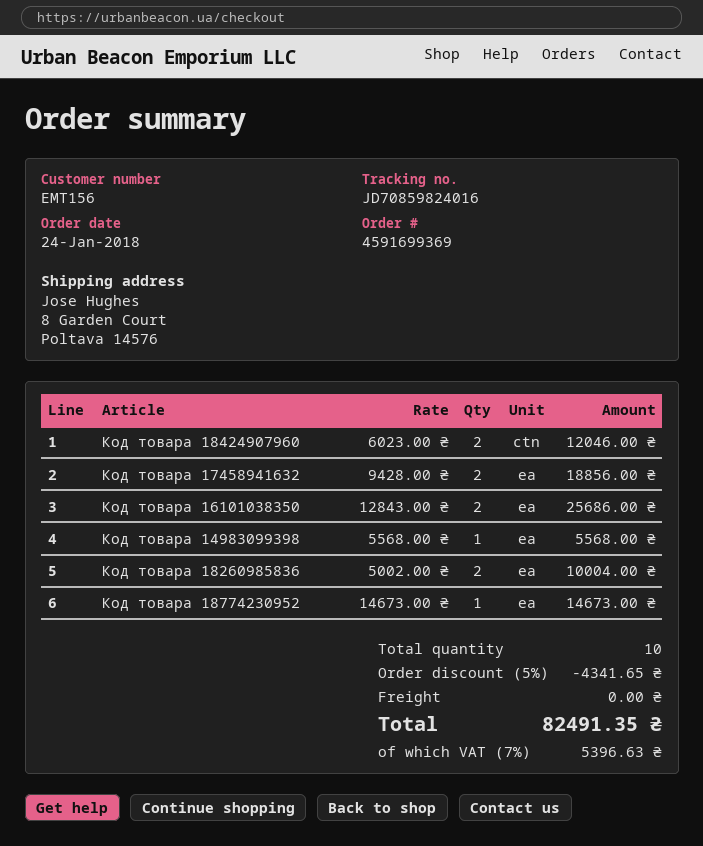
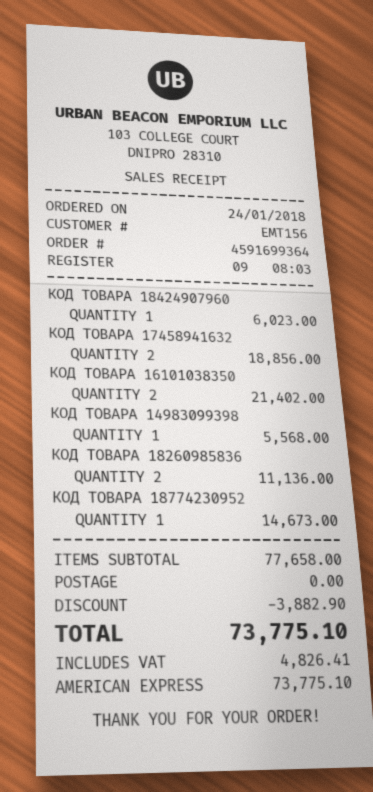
order number: 4591699369 -> 4591699364
Код товара 18424907960: 2 for 12046.00 -> 1 for 6023.00
Код товара 16101038350: 2 for 25686.00 -> 2 for 21402.00
Код товара 18260985836: 2 for 10004.00 -> 2 for 11136.00
discount: 4341.65 -> 3882.90
tax: 5396.63 -> 4826.41
total: 82491.35 -> 73775.10

